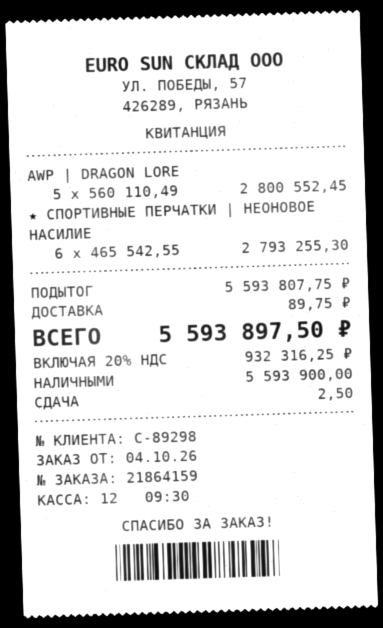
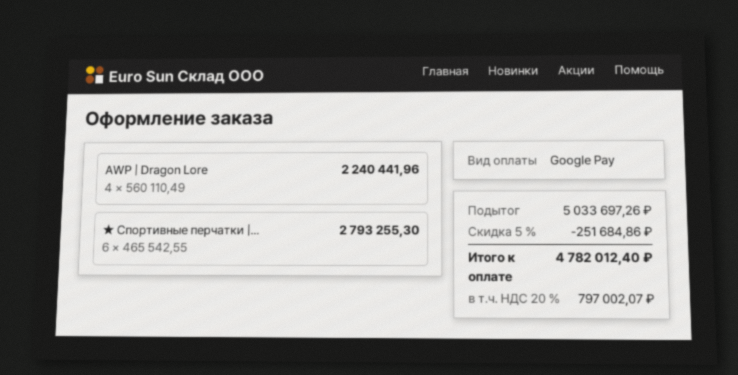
payment method: cash -> Google Pay
AWP | DRAGON LORE: 5 x 560110.49 = 2800552.45 -> 4 x 560110.49 = 2240441.96
subtotal: 5593807.75 -> 5033697.26
discount: none -> 5% = 251684.86
shipping: 89.75 -> none
tax: 20% = 932316.25 -> 20% = 797002.07
total: 5593897.50 -> 4782012.40

